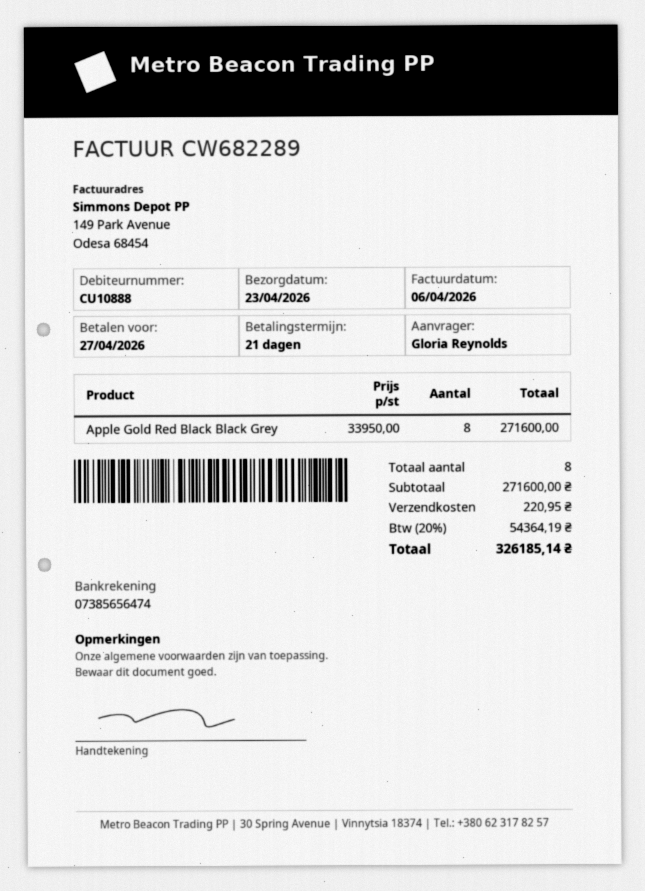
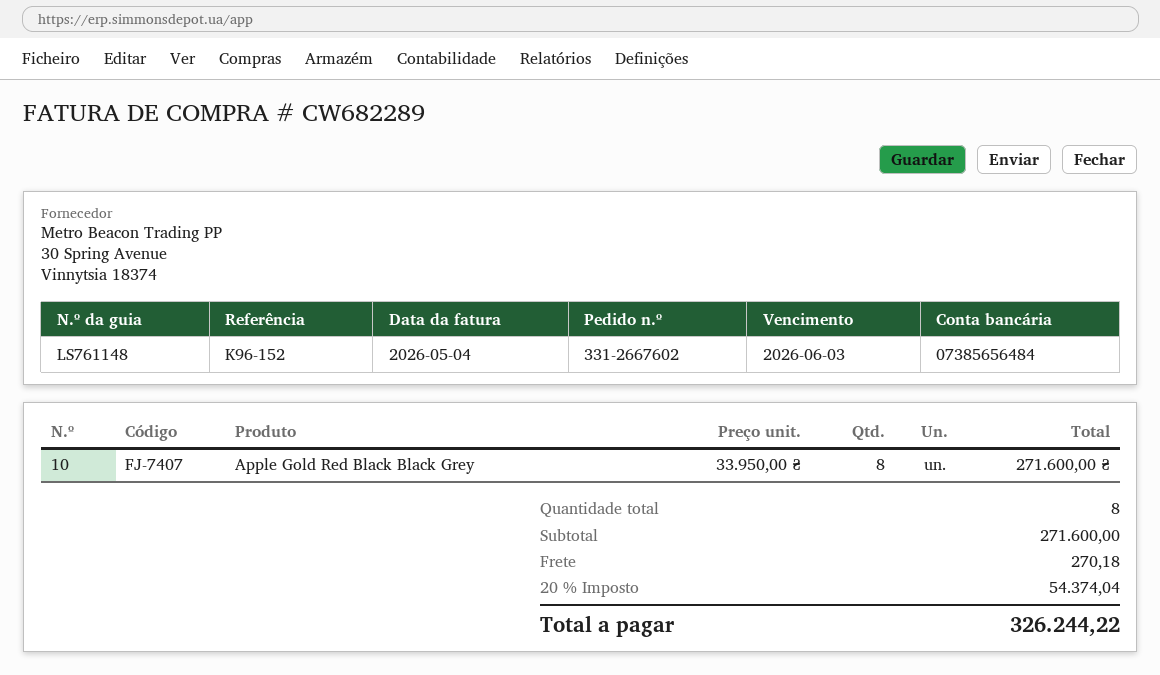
invoice date: 2026-04-06 -> 2026-05-04
due date: 2026-04-27 -> 2026-06-03
bank account: 07385656474 -> 07385656484
shipping: 220.95 -> 270.18
tax: 20% = 54364.19 -> 20% = 54374.04
total: 326185.14 -> 326244.22

